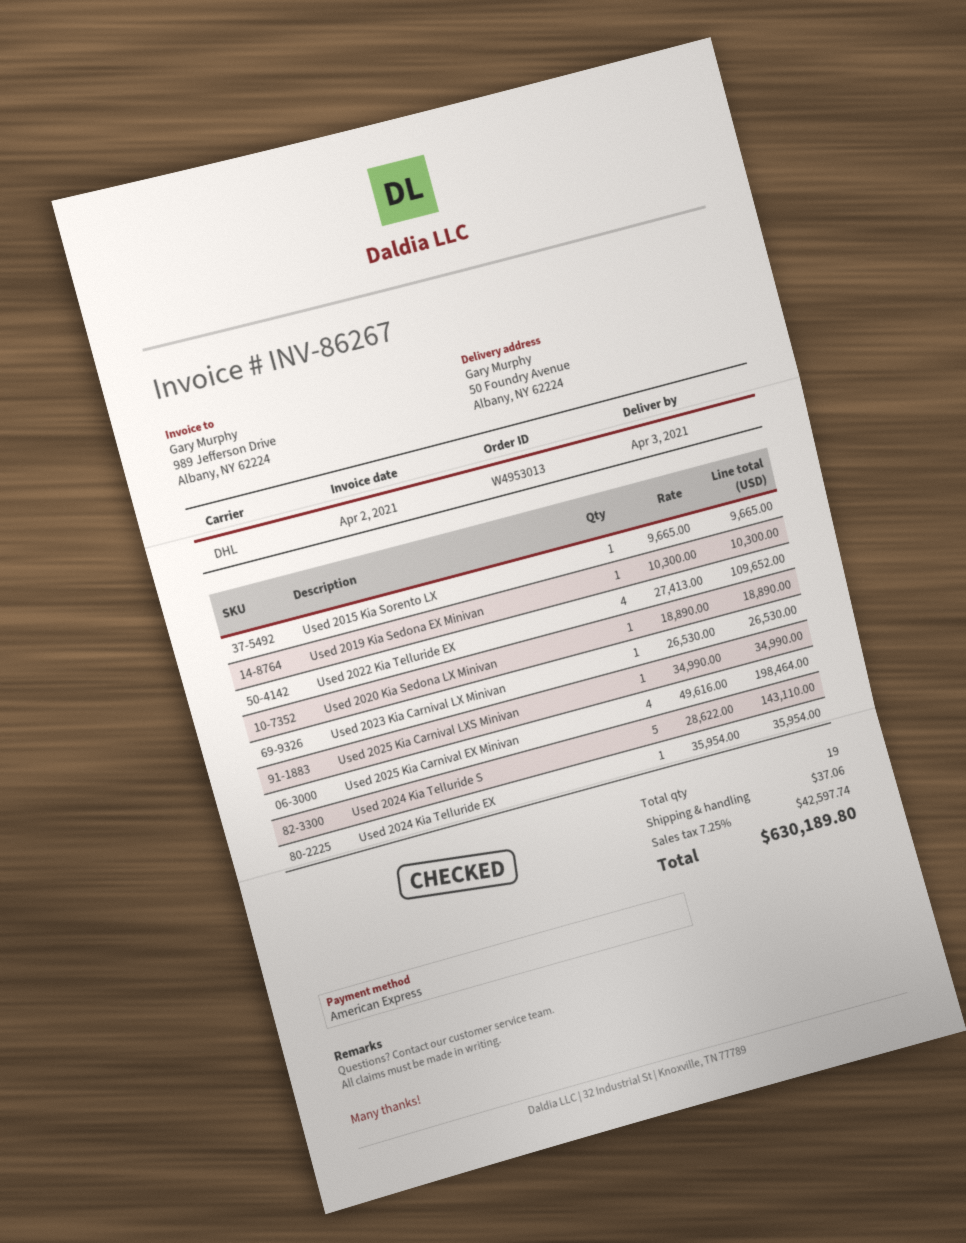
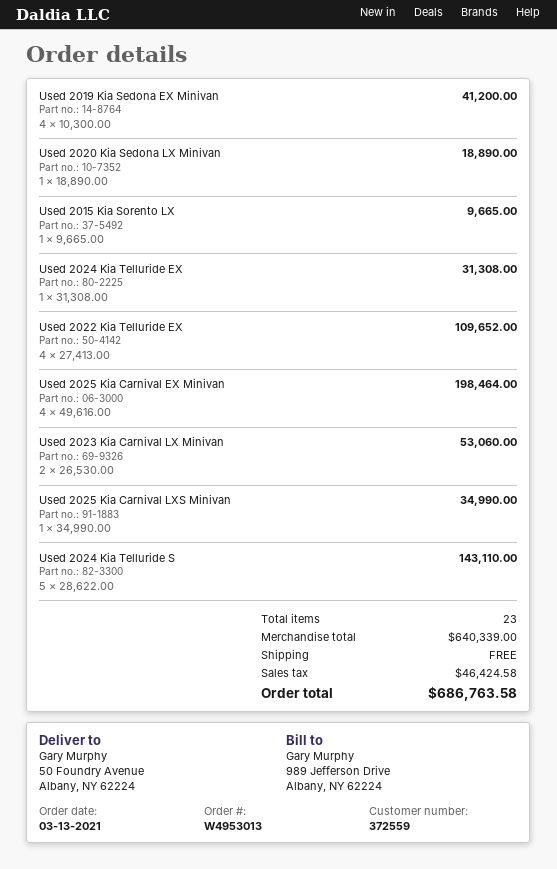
Used 2019 Kia Sedona EX Minivan: 1 x 10300.00 = 10300.00 -> 4 x 10300.00 = 41200.00
Used 2023 Kia Carnival LX Minivan: 1 x 26530.00 = 26530.00 -> 2 x 26530.00 = 53060.00
Used 2024 Kia Telluride EX: 1 x 35954.00 = 35954.00 -> 1 x 31308.00 = 31308.00
total quantity: 19 -> 23
shipping: 37.06 -> 0.00
tax: 42597.74 -> 46424.58
total: 630189.80 -> 686763.58

